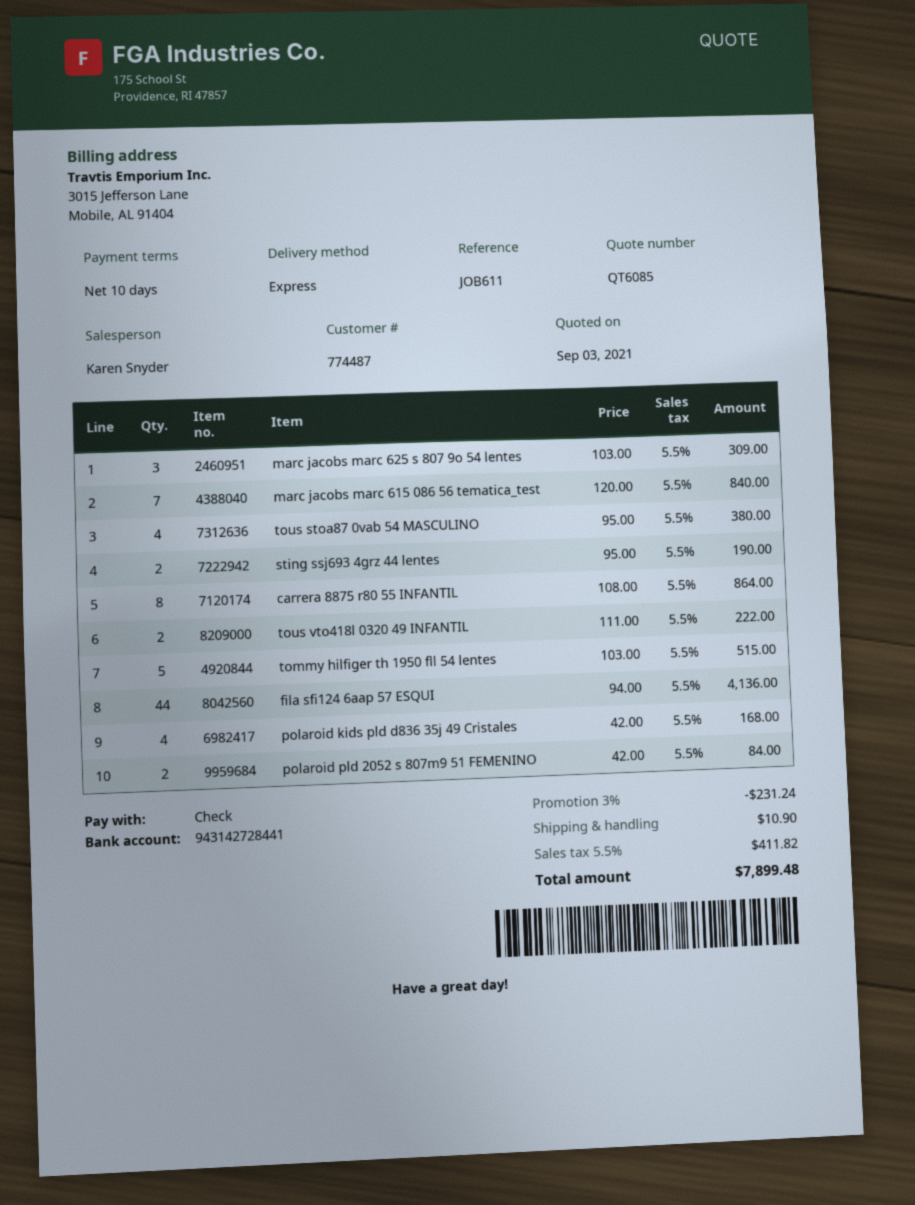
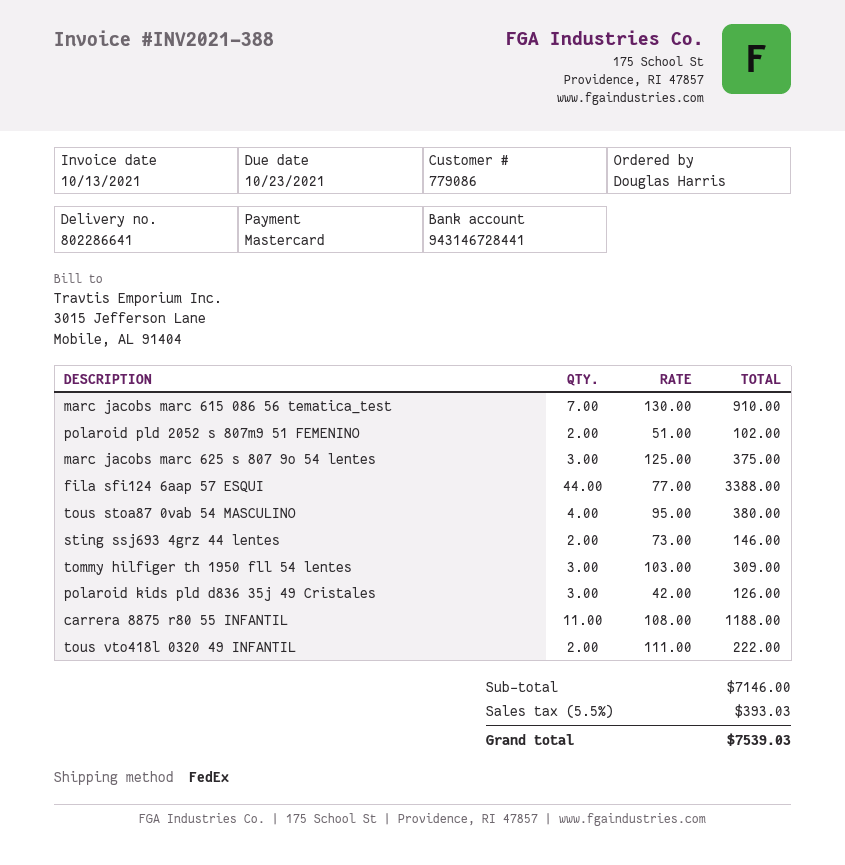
customer number: 774487 -> 779086
payment method: cheque -> Mastercard
bank account: 943142728441 -> 943146728441
shipping method: express -> FedEx
marc jacobs marc 625 s 807 9o 54 lentes: 3 x 103.00 = 309.00 -> 3 x 125.00 = 375.00
marc jacobs marc 615 086 56 tematica_test: 7 x 120.00 = 840.00 -> 7 x 130.00 = 910.00
sting ssj693 4grz 44 lentes: 2 x 95.00 = 190.00 -> 2 x 73.00 = 146.00
carrera 8875 r80 55 INFANTIL: 8 x 108.00 = 864.00 -> 11 x 108.00 = 1188.00
tommy hilfiger th 1950 fll 54 lentes: 5 x 103.00 = 515.00 -> 3 x 103.00 = 309.00
fila sfi124 6aap 57 ESQUI: 44 x 94.00 = 4136.00 -> 44 x 77.00 = 3388.00
polaroid kids pld d836 35j 49 Cristales: 4 x 42.00 = 168.00 -> 3 x 42.00 = 126.00
polaroid pld 2052 s 807m9 51 FEMENINO: 2 x 42.00 = 84.00 -> 2 x 51.00 = 102.00
discount: 3% = 231.24 -> none
shipping: 10.90 -> none
tax: 5.5% = 411.82 -> 5.5% = 393.03
total: 7899.48 -> 7539.03

